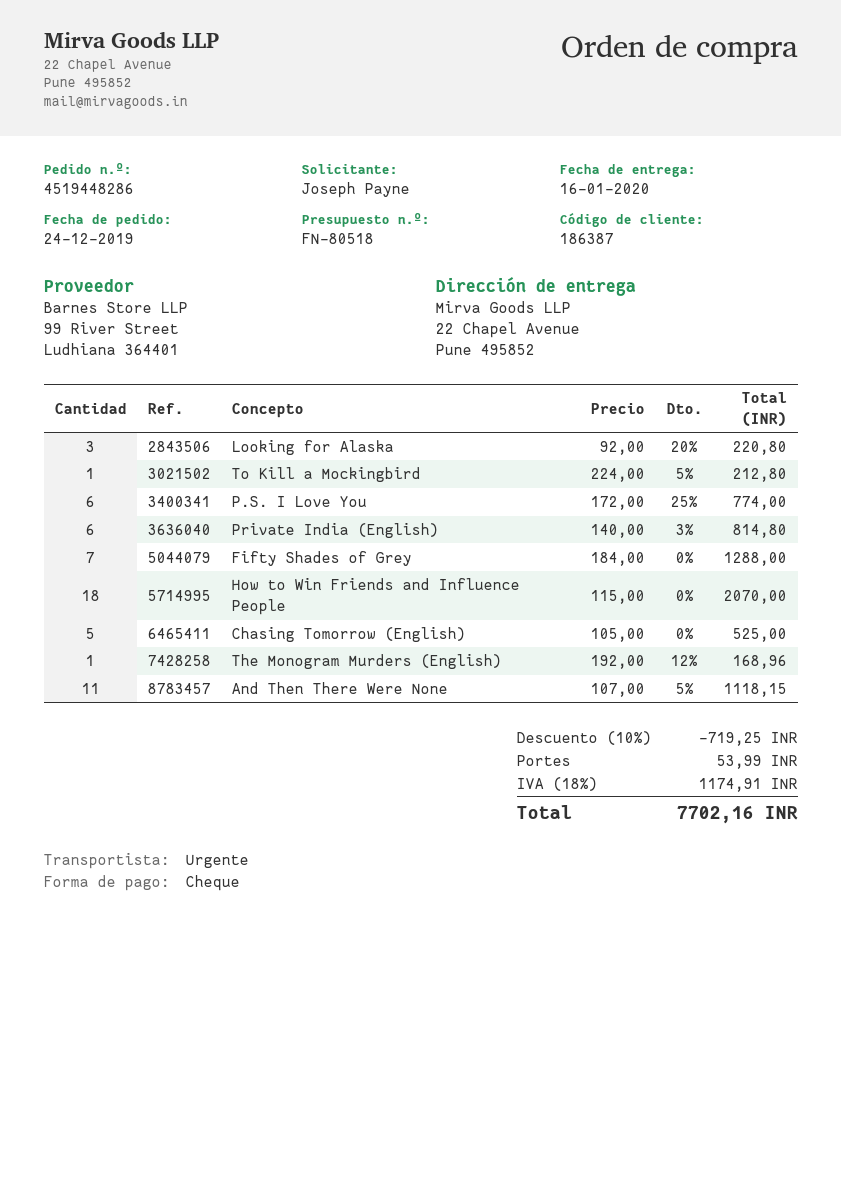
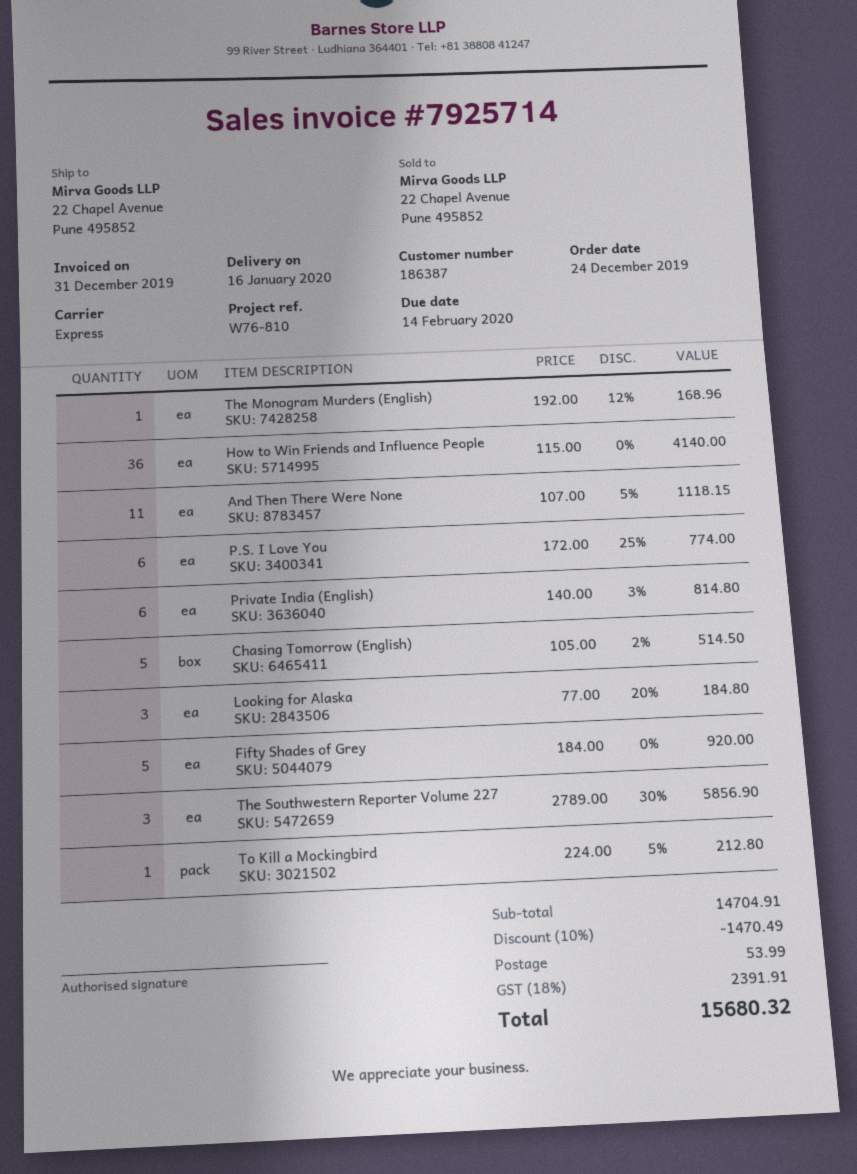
Looking for Alaska: 3 x 92.00 - 20% = 220.80 -> 3 x 77.00 - 20% = 184.80
Fifty Shades of Grey: 7 x 184.00 = 1288.00 -> 5 x 184.00 = 920.00
How to Win Friends and Influence People: 18 x 115.00 = 2070.00 -> 36 x 115.00 = 4140.00
Chasing Tomorrow (English): 5 x 105.00 = 525.00 -> 5 x 105.00 - 2% = 514.50
The Southwestern Reporter Volume 227: none -> 3 x 2789.00 - 30% = 5856.90
discount: 10% = 719.25 -> 10% = 1470.49
tax: 18% = 1174.91 -> 18% = 2391.91
total: 7702.16 -> 15680.32

